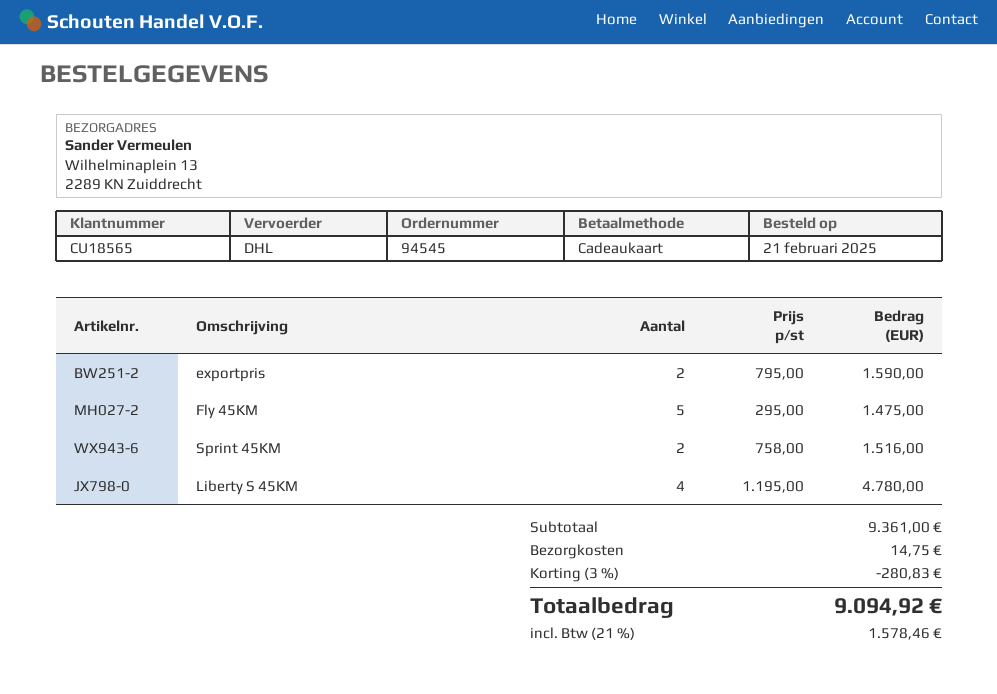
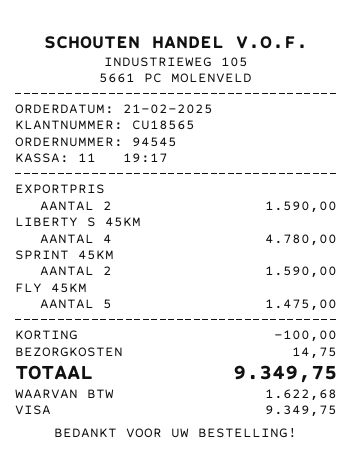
payment method: gift card -> Visa
Sprint 45KM: 2 for 1516.00 -> 2 for 1590.00
discount: 280.83 -> 100.00
tax: 1578.46 -> 1622.68
total: 9094.92 -> 9349.75

